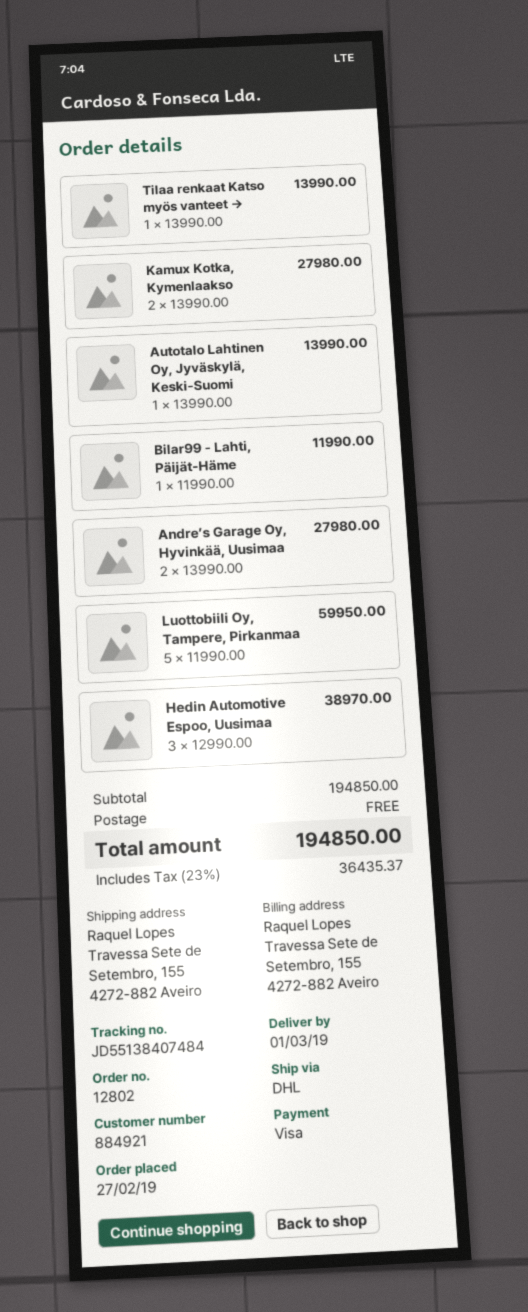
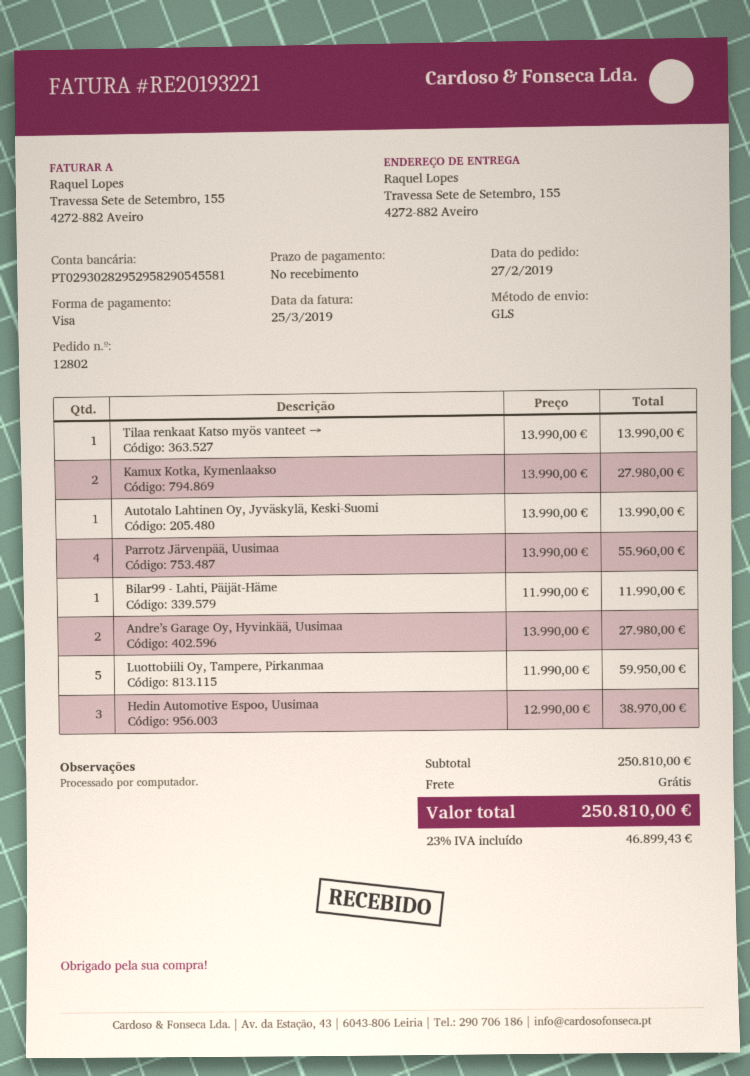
shipping method: DHL -> GLS
Parrotz Järvenpää, Uusimaa: none -> 4 x 13990.00 = 55960.00
subtotal: 194850.00 -> 250810.00
tax: 23% = 36435.37 -> 23% = 46899.43
total: 194850.00 -> 250810.00

